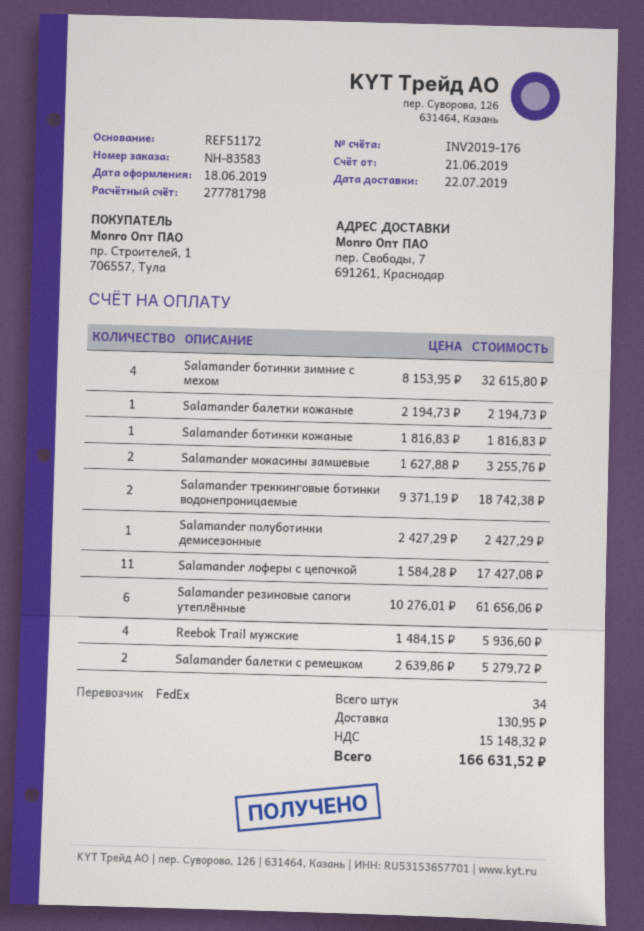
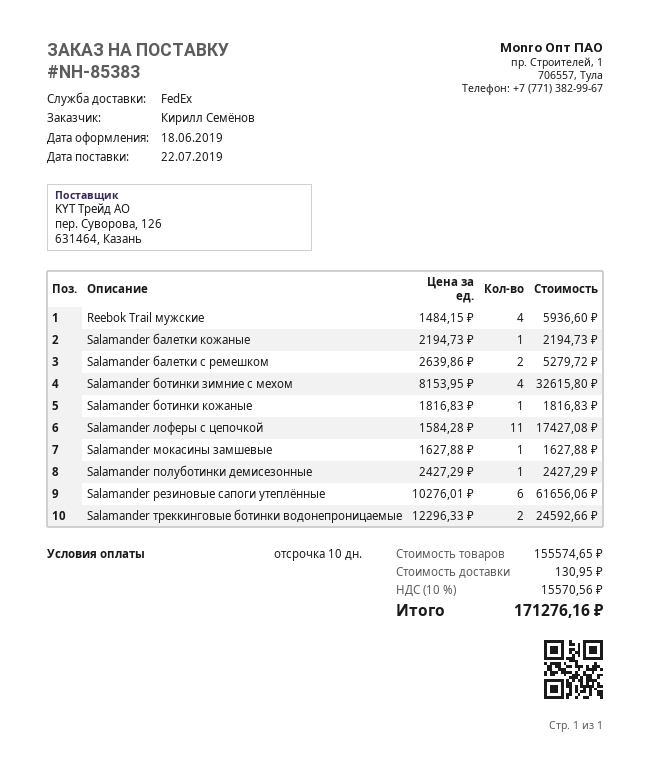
order number: NH-83583 -> NH-85383
Salamander мокасины замшевые: 2 x 1627.88 = 3255.76 -> 1 x 1627.88 = 1627.88
Salamander треккинговые ботинки водонепроницаемые: 2 x 9371.19 = 18742.38 -> 2 x 12296.33 = 24592.66
tax: 15148.32 -> 15570.56
total: 166631.52 -> 171276.16

